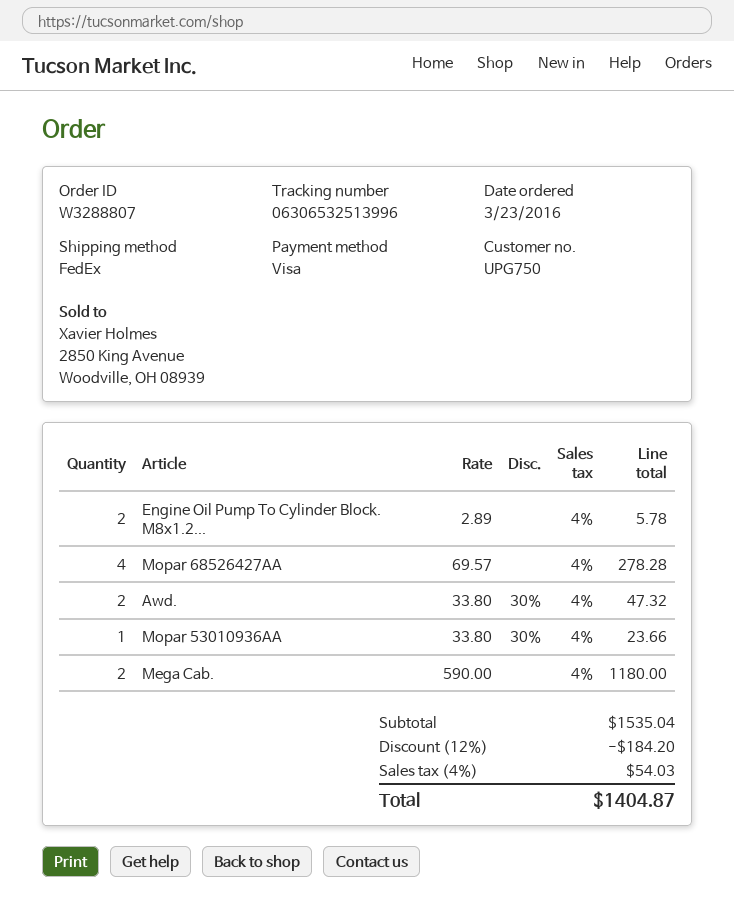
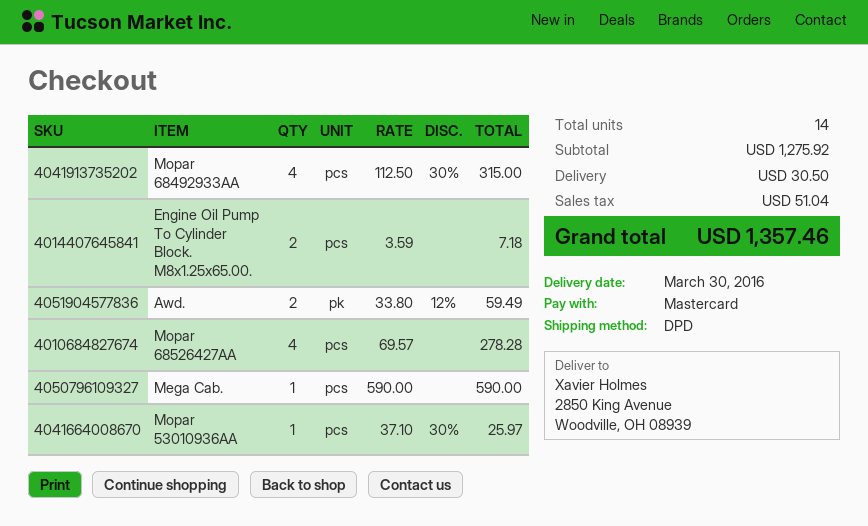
payment method: Visa -> Mastercard
shipping method: FedEx -> DPD
Engine Oil Pump To Cylinder Block. M8x1.2...: 2 x 2.89 = 5.78 -> 2 x 3.59 = 7.18
Awd.: 2 x 33.80 - 30% = 47.32 -> 2 x 33.80 - 12% = 59.49
Mopar 53010936AA: 1 x 33.80 - 30% = 23.66 -> 1 x 37.10 - 30% = 25.97
Mega Cab.: 2 x 590.00 = 1180.00 -> 1 x 590.00 = 590.00
Mopar 68492933AA: none -> 4 x 112.50 - 30% = 315.00
subtotal: 1535.04 -> 1275.92
discount: 12% = 184.20 -> none
shipping: none -> 30.50
tax: 54.03 -> 51.04
total: 1404.87 -> 1357.46

